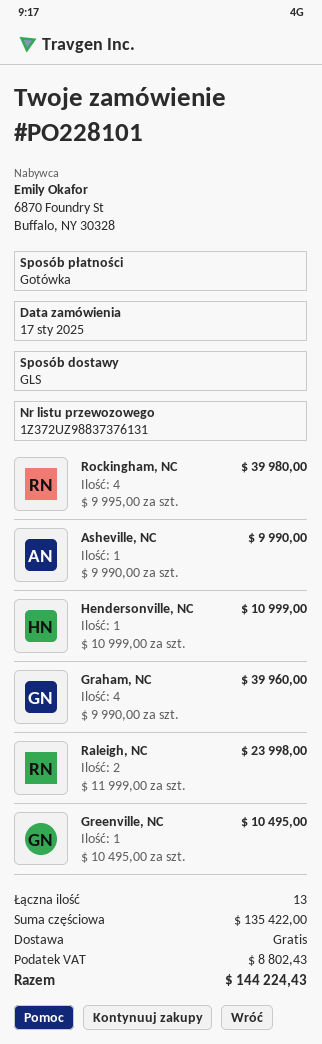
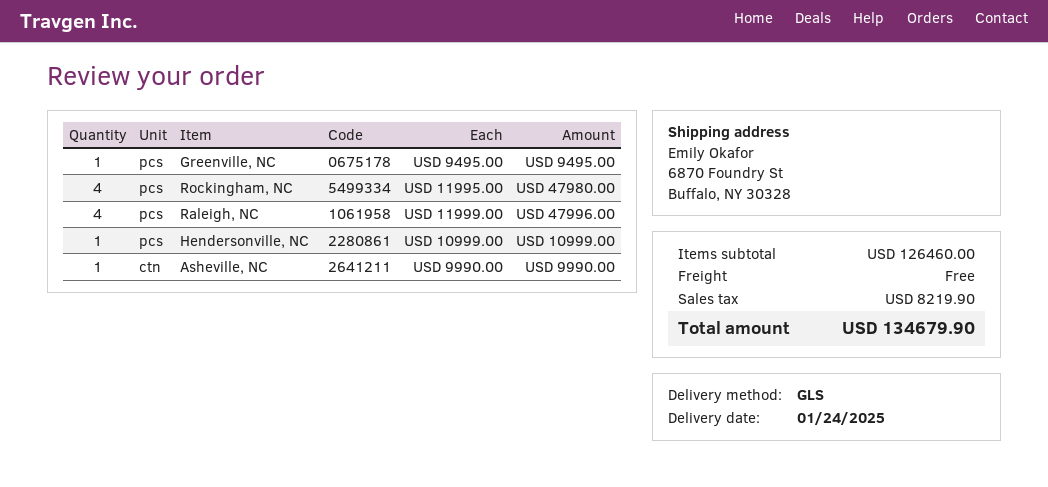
Rockingham, NC: 4 x 9995.00 = 39980.00 -> 4 x 11995.00 = 47980.00
Graham, NC: 4 x 9990.00 = 39960.00 -> none
Raleigh, NC: 2 x 11999.00 = 23998.00 -> 4 x 11999.00 = 47996.00
Greenville, NC: 1 x 10495.00 = 10495.00 -> 1 x 9495.00 = 9495.00
subtotal: 135422.00 -> 126460.00
tax: 8802.43 -> 8219.90
total: 144224.43 -> 134679.90

